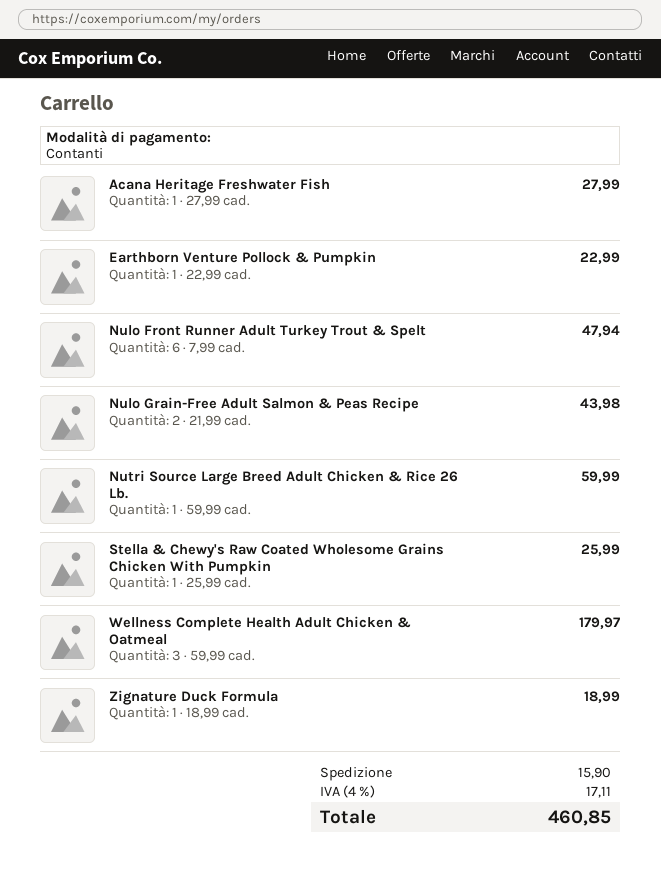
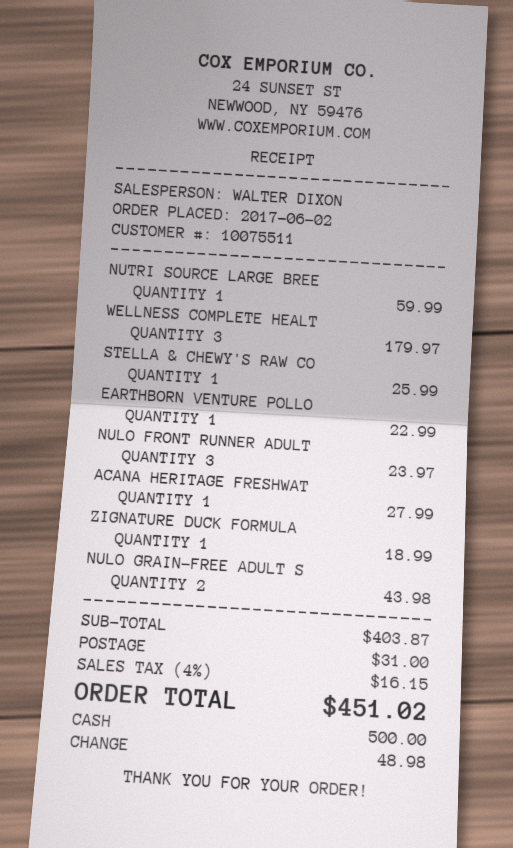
Nulo Front Runner Adult Turkey Trout & Spelt: 6 for 47.94 -> 3 for 23.97
shipping: 15.90 -> 31.00
tax: 4% = 17.11 -> 4% = 16.15
total: 460.85 -> 451.02

